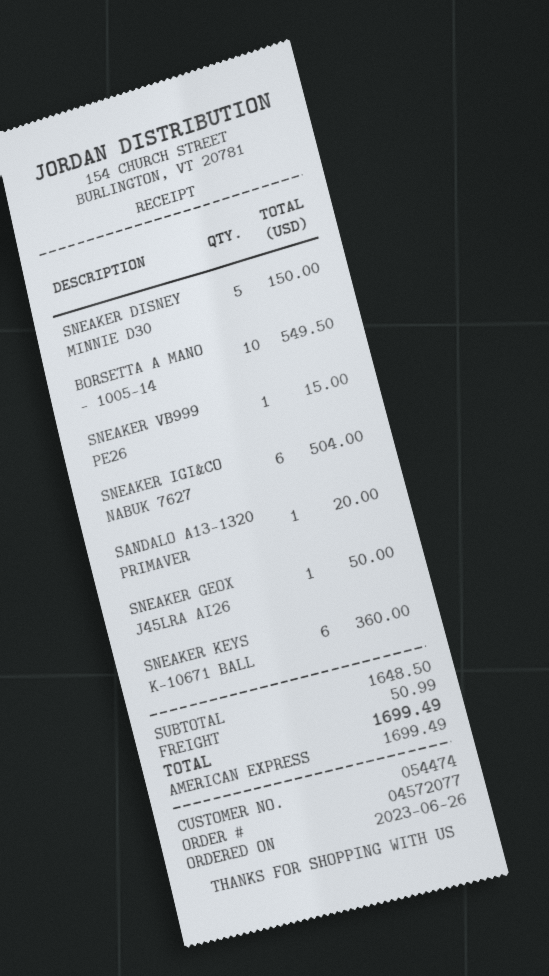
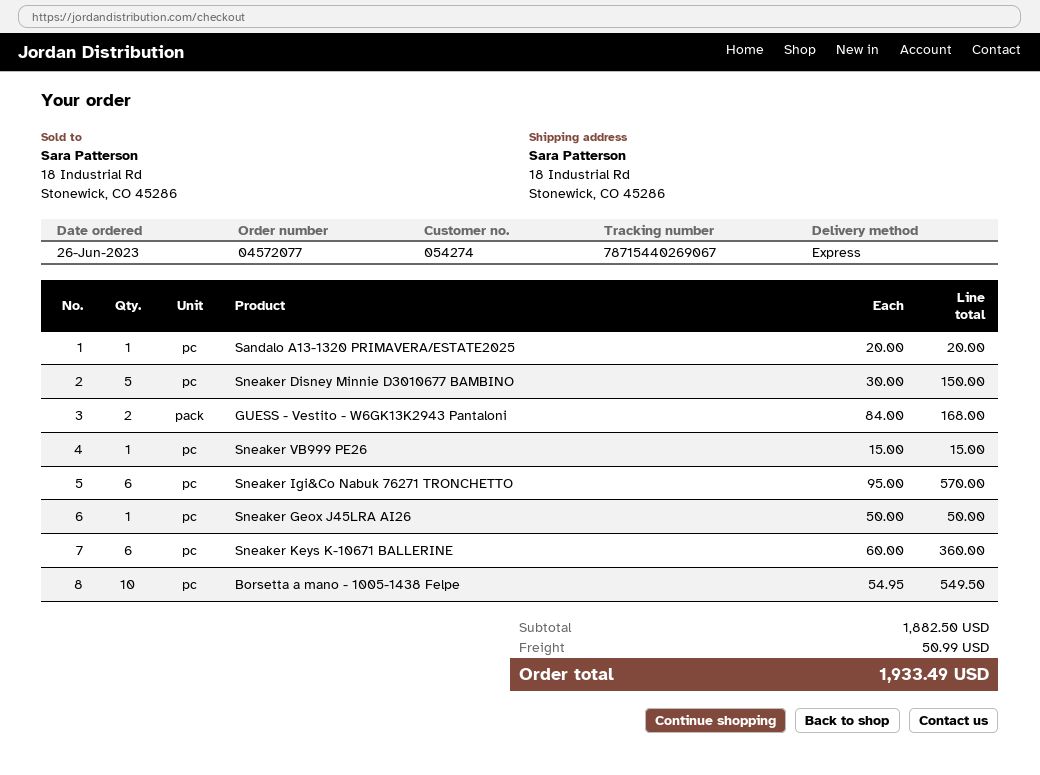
customer number: 054474 -> 054274
SNEAKER IGI&CO NABUK 7627: 6 for 504.00 -> 6 for 570.00
GUESS - Vestito - W6GK13K2943 Pantaloni: none -> 2 for 168.00
subtotal: 1648.50 -> 1882.50
total: 1699.49 -> 1933.49

